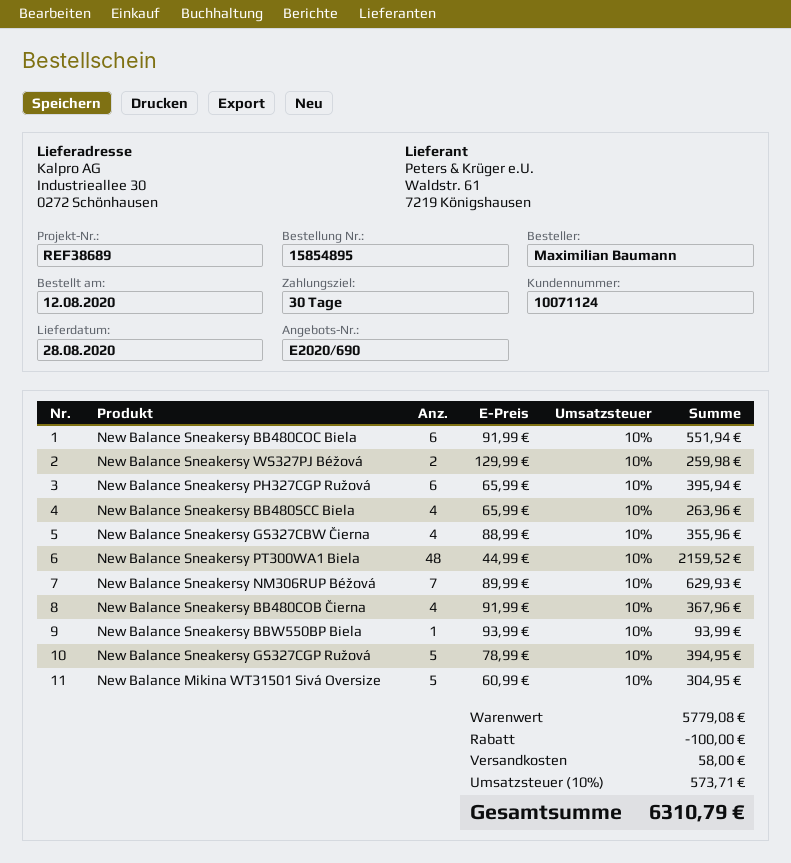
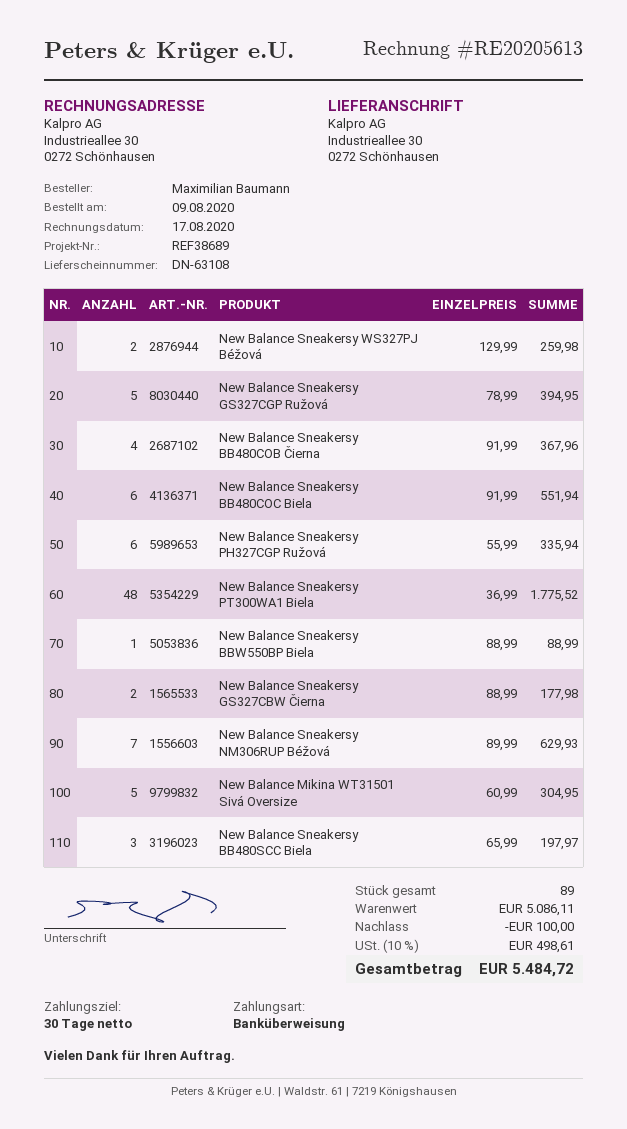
order date: 2020-08-12 -> 2020-08-09
New Balance Sneakersy PH327CGP Ružová: 6 x 65.99 = 395.94 -> 6 x 55.99 = 335.94
New Balance Sneakersy BB480SCC Biela: 4 x 65.99 = 263.96 -> 3 x 65.99 = 197.97
New Balance Sneakersy GS327CBW Čierna: 4 x 88.99 = 355.96 -> 2 x 88.99 = 177.98
New Balance Sneakersy PT300WA1 Biela: 48 x 44.99 = 2159.52 -> 48 x 36.99 = 1775.52
New Balance Sneakersy BBW550BP Biela: 1 x 93.99 = 93.99 -> 1 x 88.99 = 88.99
subtotal: 5779.08 -> 5086.11
shipping: 58.00 -> none
tax: 10% = 573.71 -> 10% = 498.61
total: 6310.79 -> 5484.72

